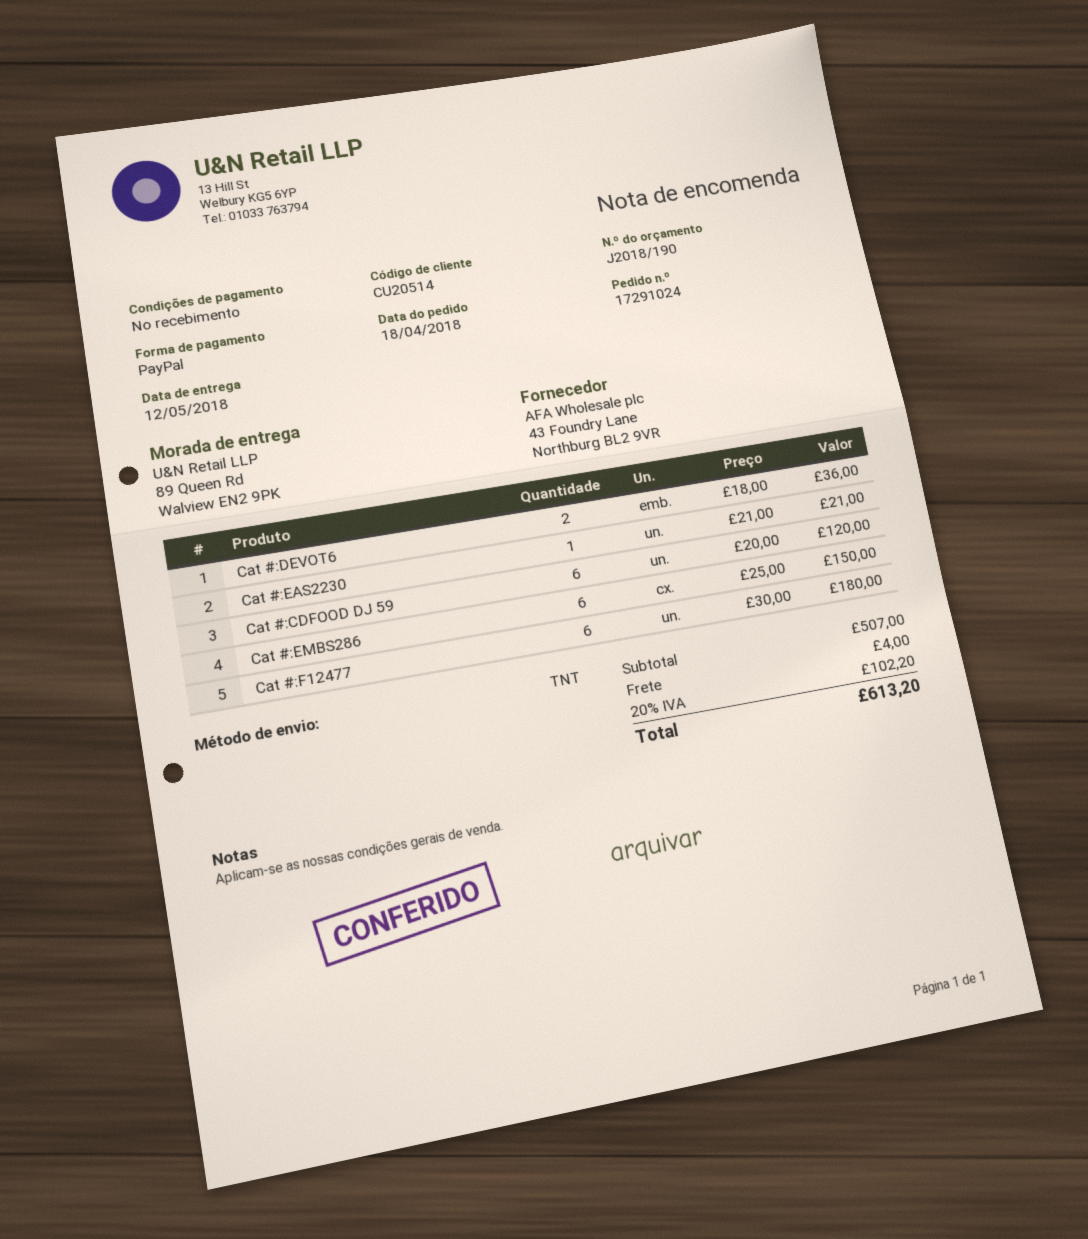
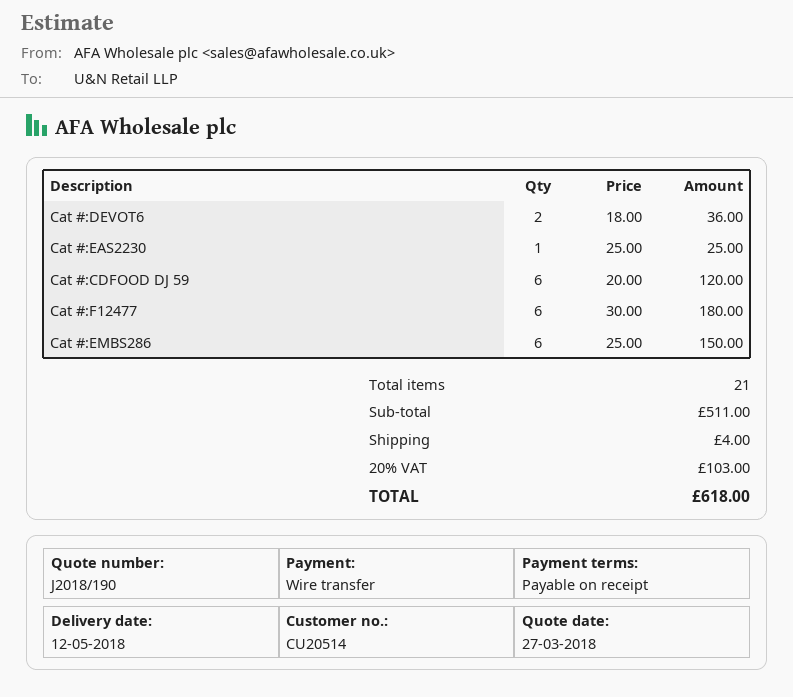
payment method: PayPal -> bank transfer
Cat #:EAS2230: 1 x 21.00 = 21.00 -> 1 x 25.00 = 25.00
subtotal: 507.00 -> 511.00
tax: 20% = 102.20 -> 20% = 103.00
total: 613.20 -> 618.00

